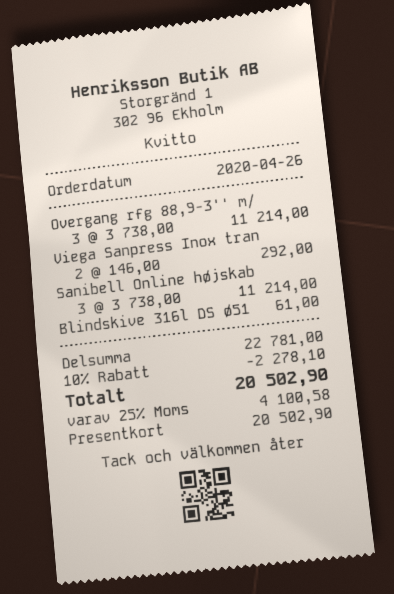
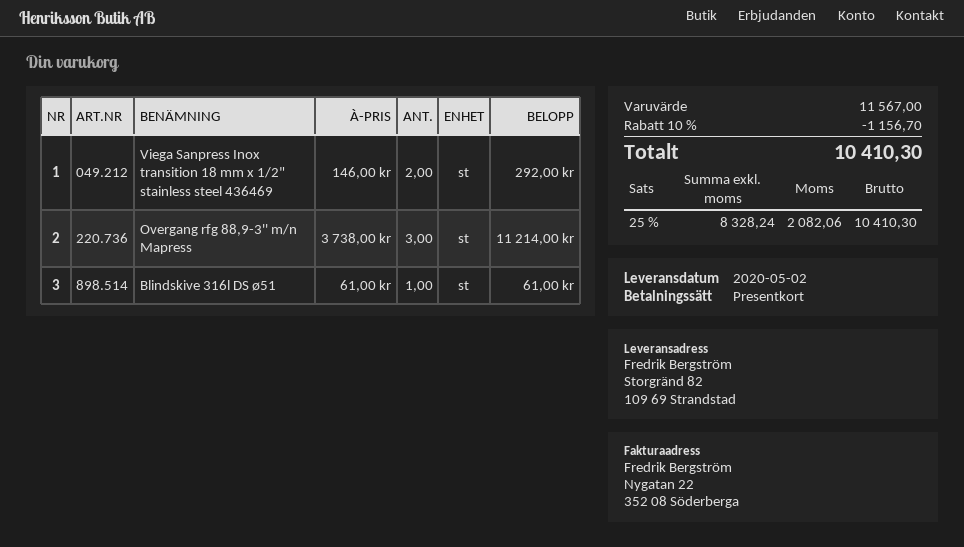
Sanibell Online højskab: 3 x 3738.00 = 11214.00 -> none
subtotal: 22781.00 -> 11567.00
discount: 10% = 2278.10 -> 10% = 1156.70
tax: 25% = 4100.58 -> 25% = 2082.06
total: 20502.90 -> 10410.30

